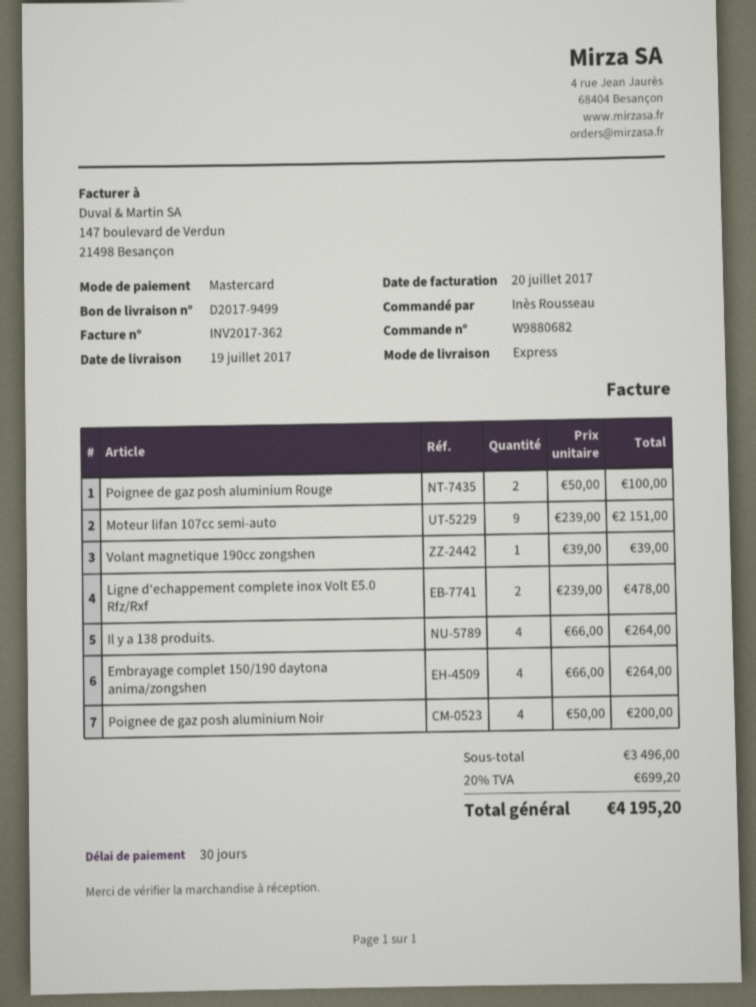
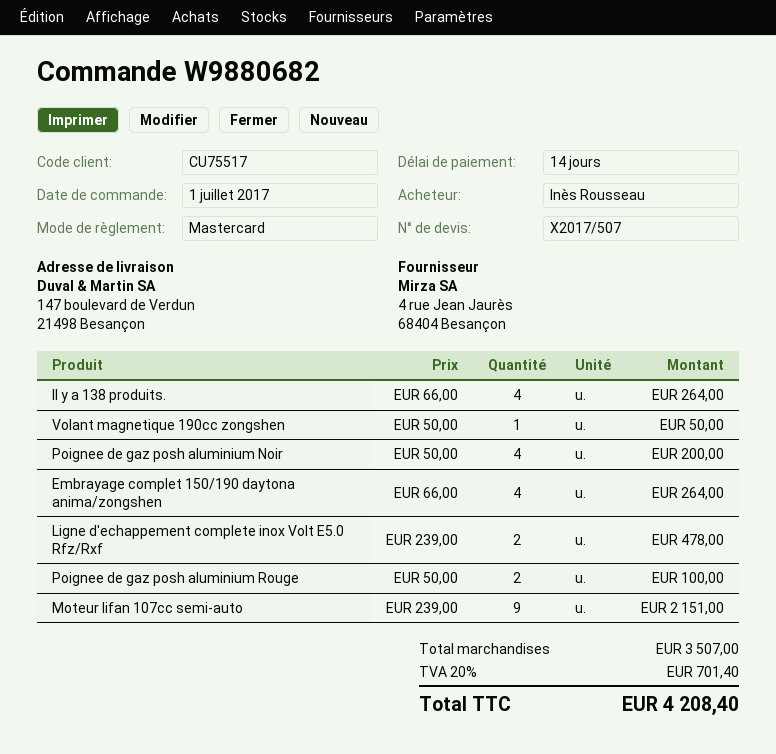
payment terms: 30 days -> 14 days
Volant magnetique 190cc zongshen: 1 x 39.00 = 39.00 -> 1 x 50.00 = 50.00
subtotal: 3496.00 -> 3507.00
tax: 20% = 699.20 -> 20% = 701.40
total: 4195.20 -> 4208.40

